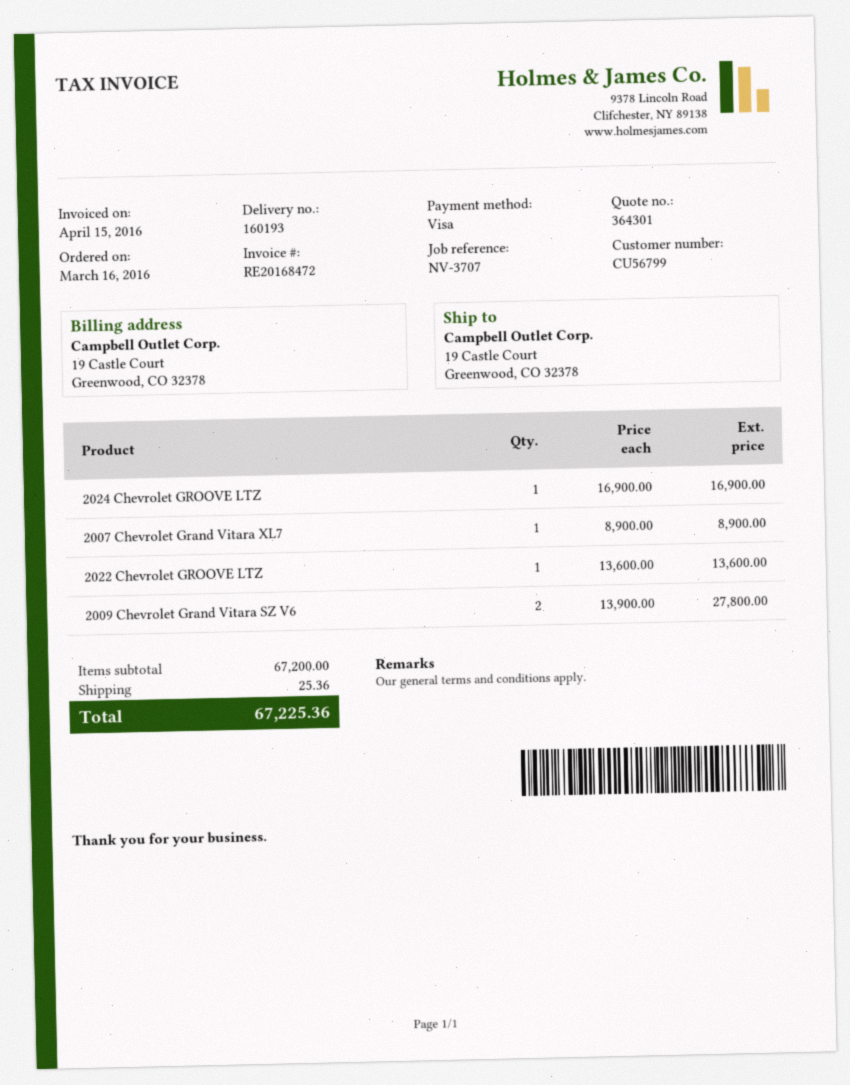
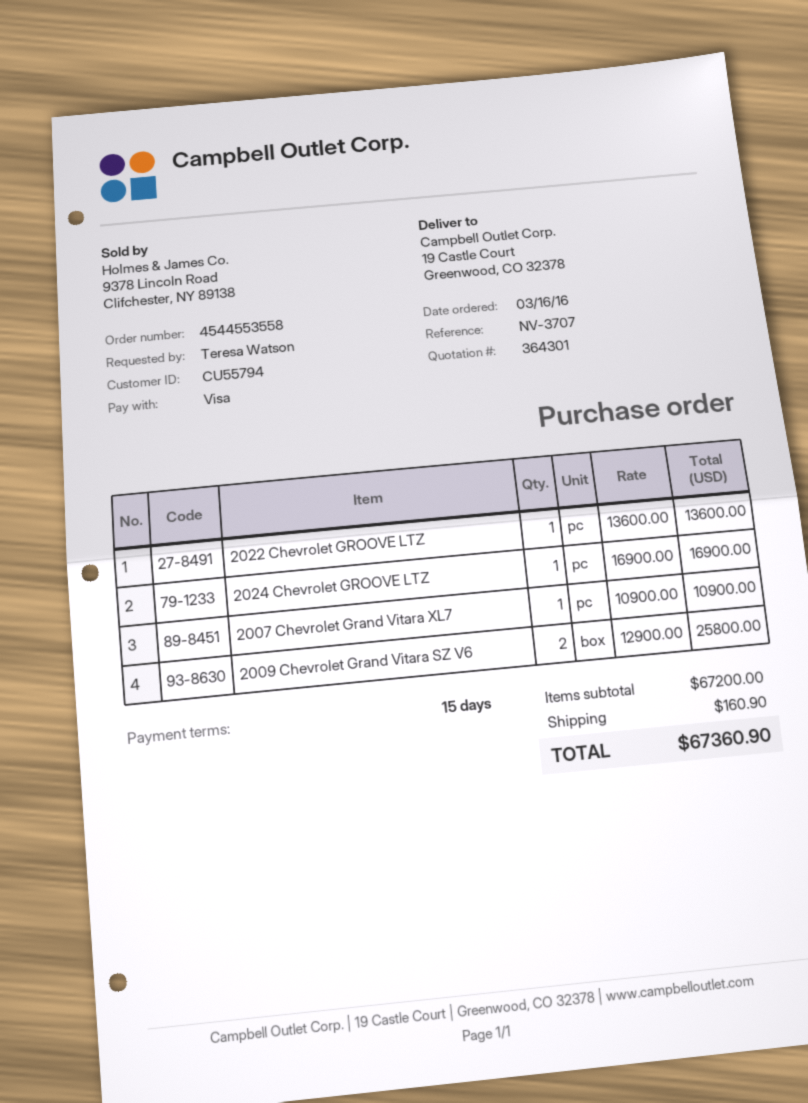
customer number: CU56799 -> CU55794
2007 Chevrolet Grand Vitara XL7: 1 x 8900.00 = 8900.00 -> 1 x 10900.00 = 10900.00
2009 Chevrolet Grand Vitara SZ V6: 2 x 13900.00 = 27800.00 -> 2 x 12900.00 = 25800.00
shipping: 25.36 -> 160.90
total: 67225.36 -> 67360.90

